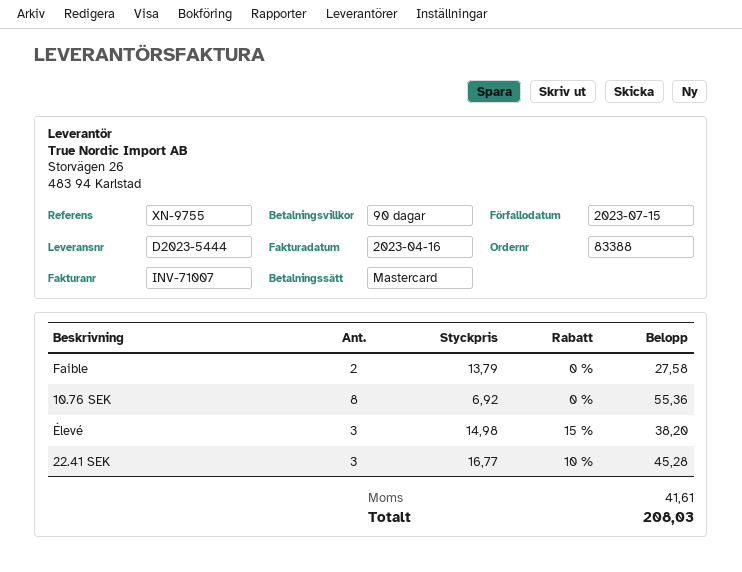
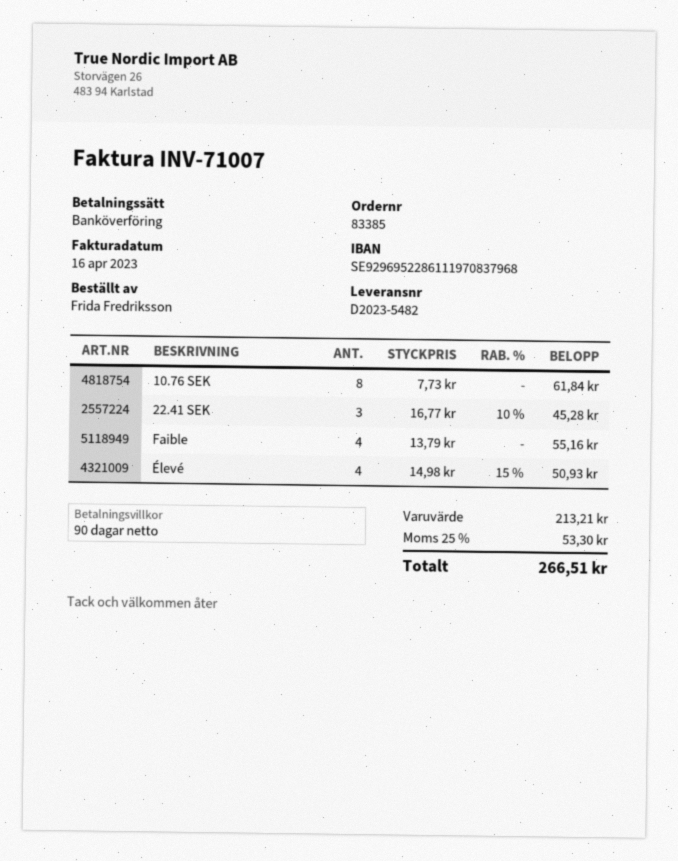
order number: 83388 -> 83385
delivery note number: D2023-5444 -> D2023-5482
payment method: Mastercard -> bank transfer
Faible: 2 x 13.79 = 27.58 -> 4 x 13.79 = 55.16
10.76 SEK: 8 x 6.92 = 55.36 -> 8 x 7.73 = 61.84
Élevé: 3 x 14.98 - 15% = 38.20 -> 4 x 14.98 - 15% = 50.93
tax: 41.61 -> 53.30
total: 208.03 -> 266.51

